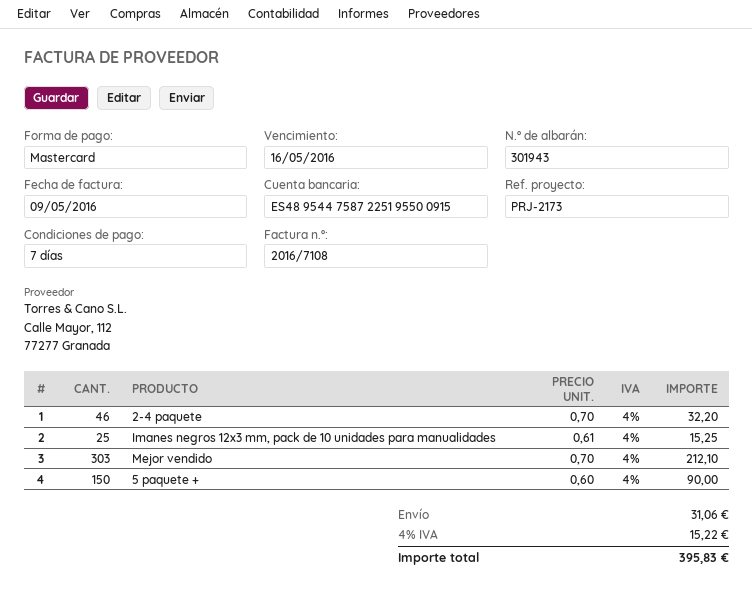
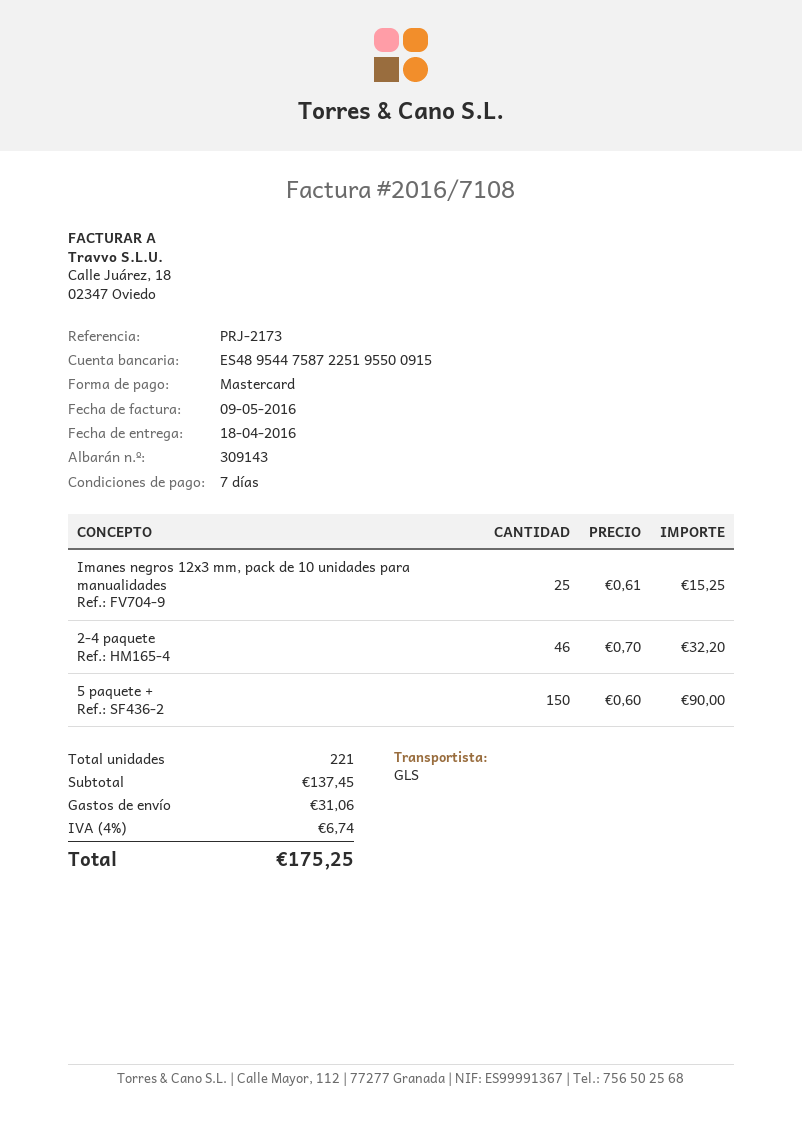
delivery note number: 301943 -> 309143
Mejor vendido: 303 x 0.70 = 212.10 -> none
tax: 4% = 15.22 -> 4% = 6.74
total: 395.83 -> 175.25

